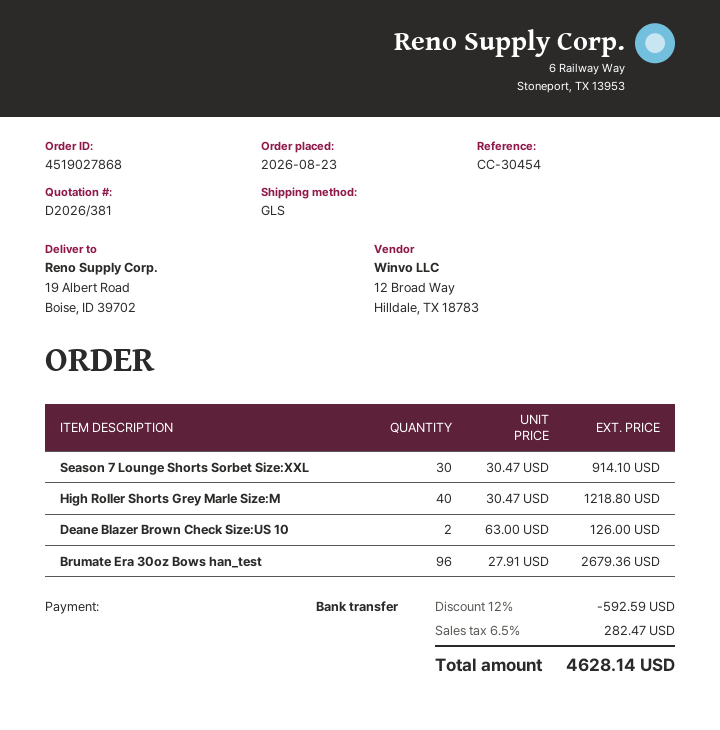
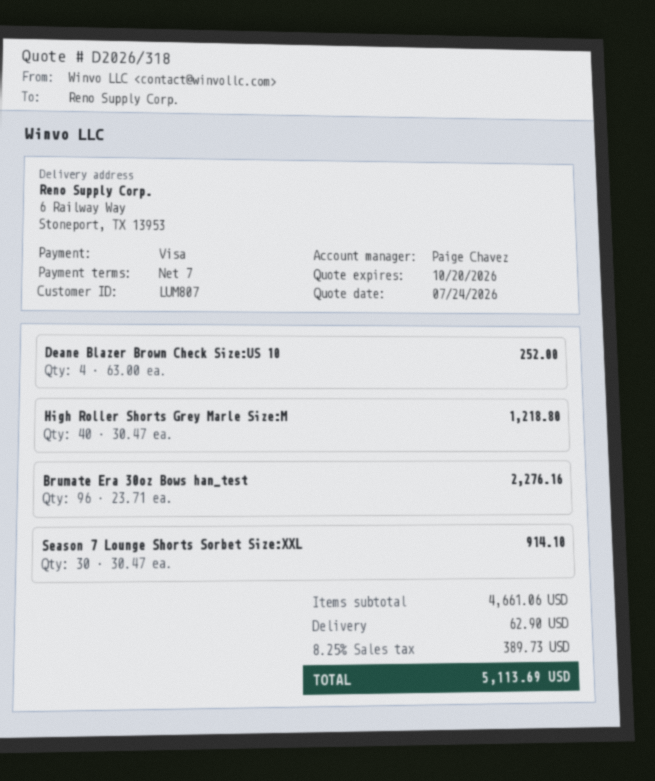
quote number: D2026/381 -> D2026/318
payment method: bank transfer -> Visa
ship to: 19 Albert Road, Boise, ID 39702 -> 6 Railway Way, Stoneport, TX 13953
Deane Blazer Brown Check Size:US 10: 2 x 63.00 = 126.00 -> 4 x 63.00 = 252.00
Brumate Era 30oz Bows han_test: 96 x 27.91 = 2679.36 -> 96 x 23.71 = 2276.16
discount: 12% = 592.59 -> none
shipping: none -> 62.90
tax: 6.5% = 282.47 -> 8.25% = 389.73
total: 4628.14 -> 5113.69

